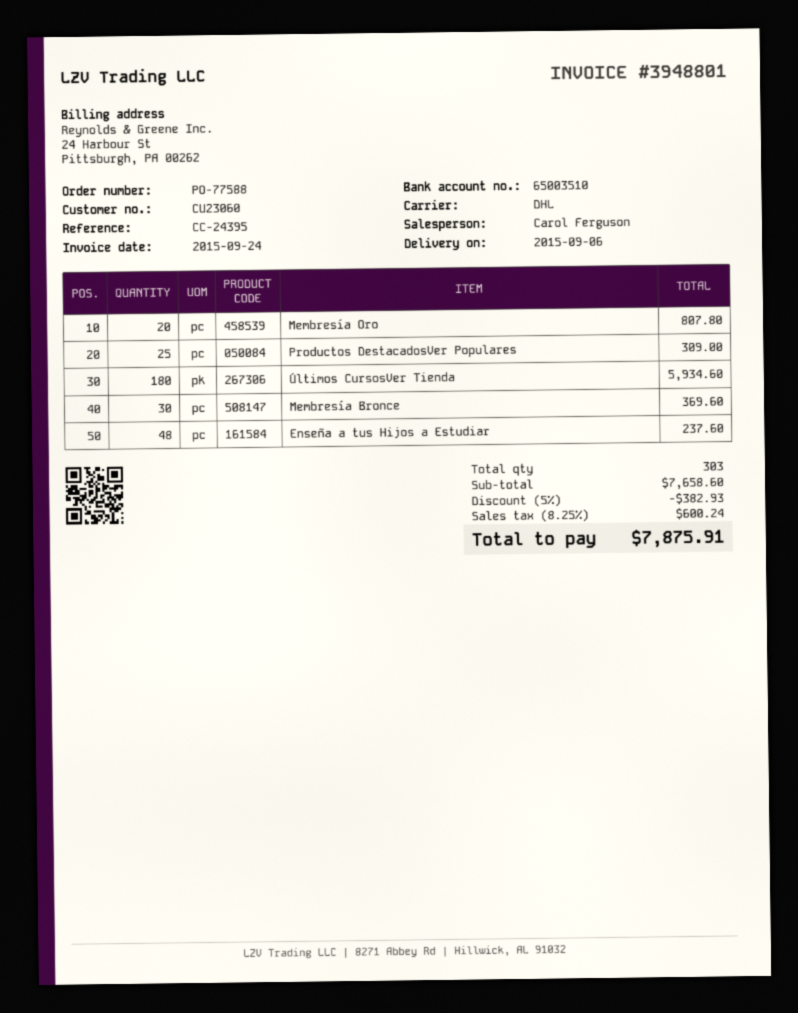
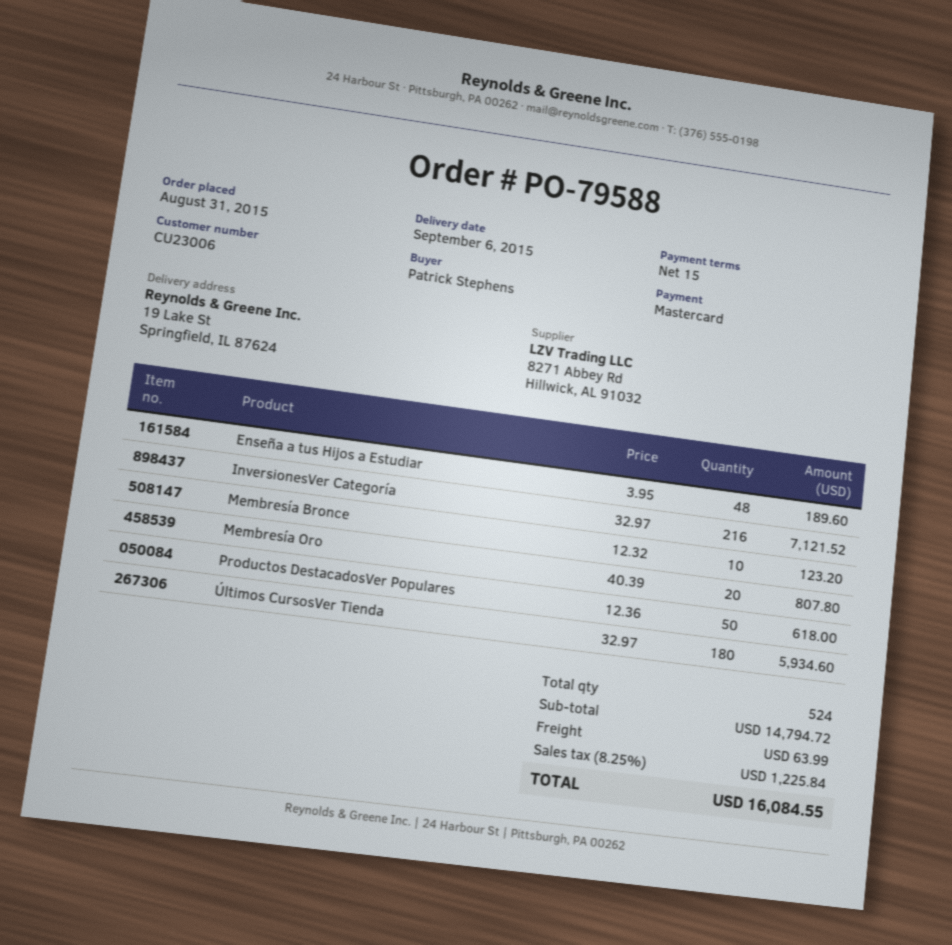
order number: PO-77588 -> PO-79588
customer number: CU23060 -> CU23006
Productos DestacadosVer Populares: 25 for 309.00 -> 50 for 618.00
Membresía Bronce: 30 for 369.60 -> 10 for 123.20
Enseña a tus Hijos a Estudiar: 48 for 237.60 -> 48 for 189.60
InversionesVer Categoría: none -> 216 for 7121.52
total quantity: 303 -> 524
subtotal: 7658.60 -> 14794.72
discount: 5% = 382.93 -> none
shipping: none -> 63.99
tax: 8.25% = 600.24 -> 8.25% = 1225.84
total: 7875.91 -> 16084.55

